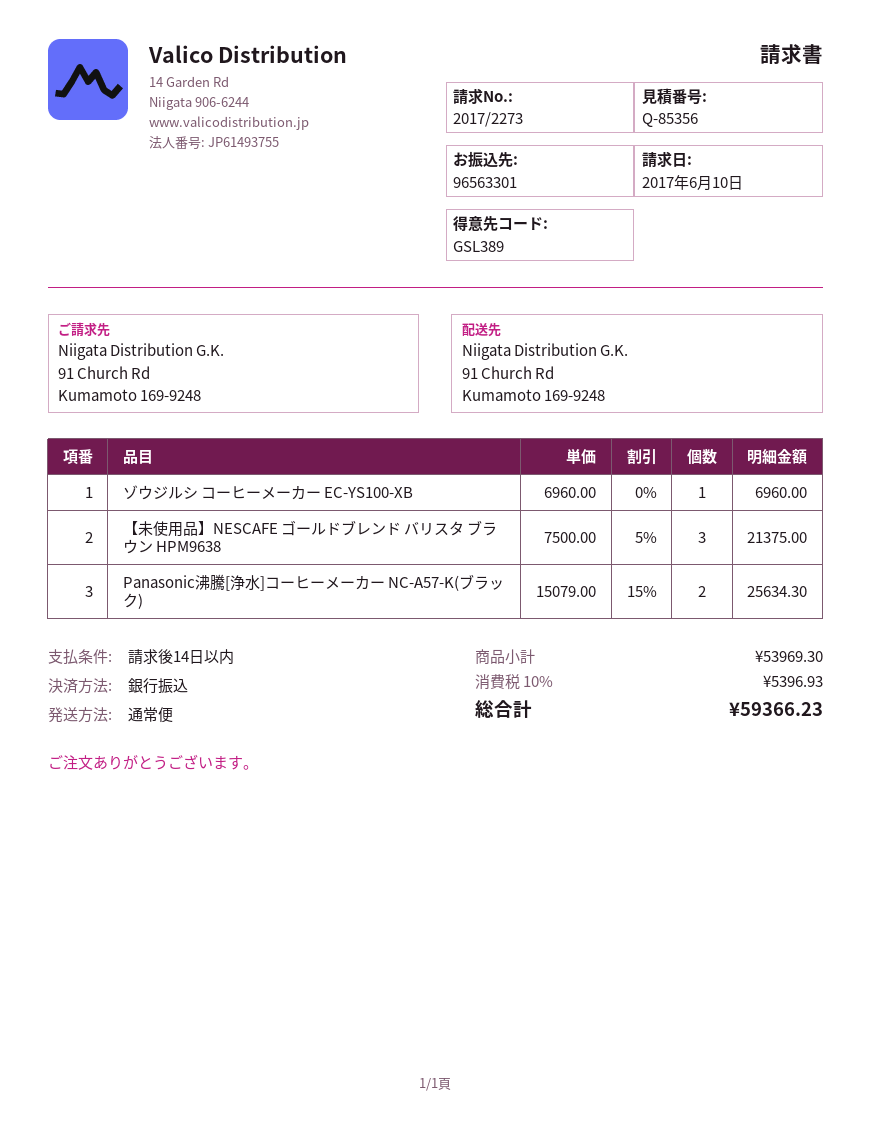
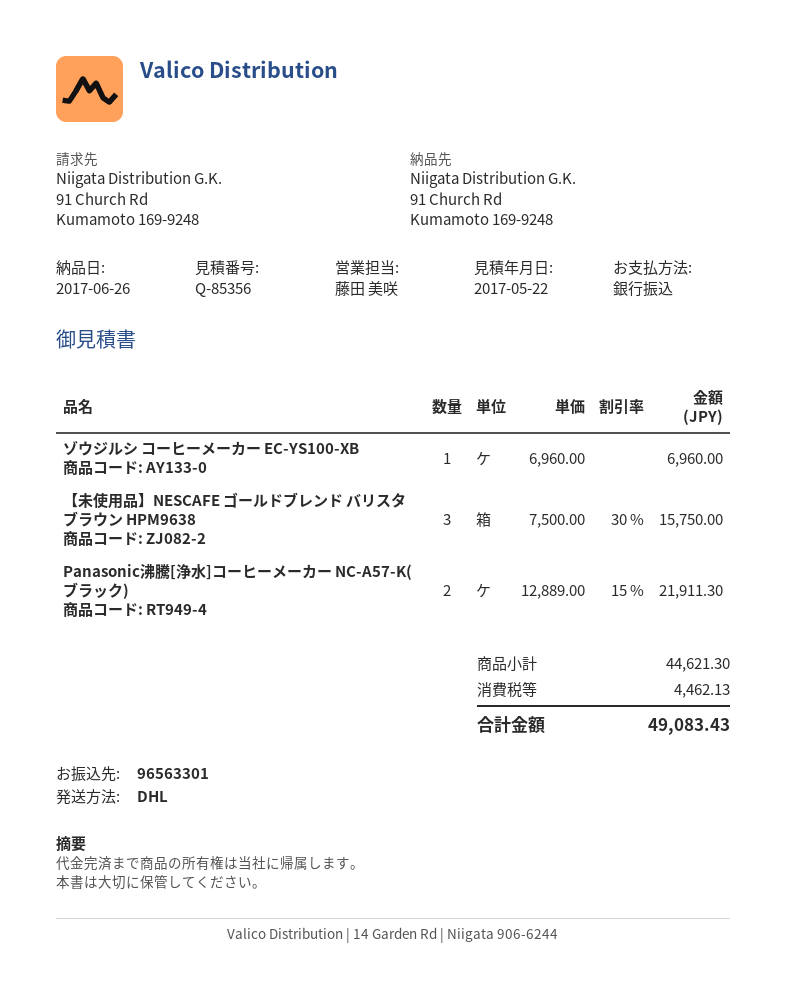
shipping method: standard -> DHL
【未使用品】NESCAFE ゴールドブレンド バリスタ ブラウン HPM9638: 3 x 7500.00 - 5% = 21375.00 -> 3 x 7500.00 - 30% = 15750.00
Panasonic沸騰[浄水]コーヒーメーカー NC-A57-K(ブラック): 2 x 15079.00 - 15% = 25634.30 -> 2 x 12889.00 - 15% = 21911.30
subtotal: 53969.30 -> 44621.30
tax: 5396.93 -> 4462.13
total: 59366.23 -> 49083.43

